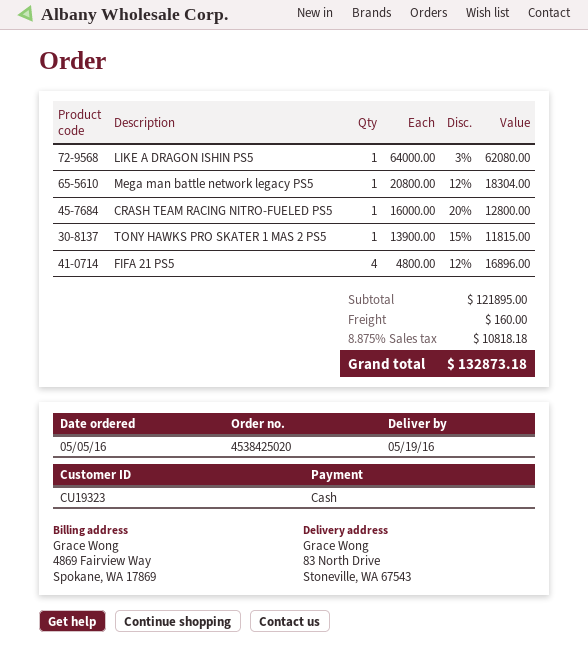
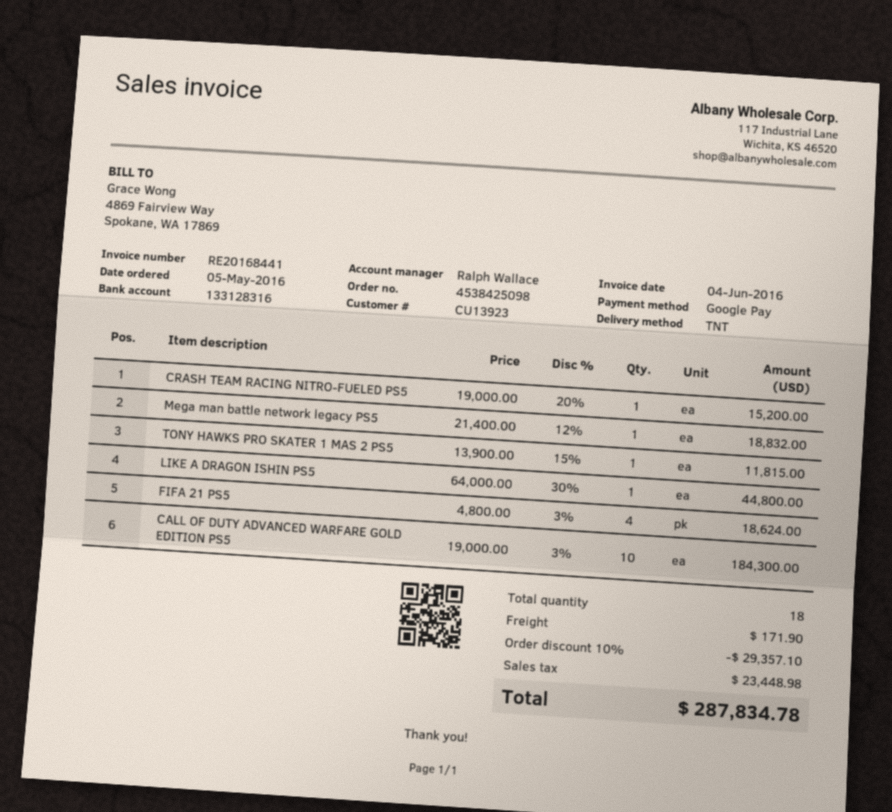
order number: 4538425020 -> 4538425098
customer number: CU19323 -> CU13923
payment method: cash -> Google Pay
LIKE A DRAGON ISHIN PS5: 1 x 64000.00 - 3% = 62080.00 -> 1 x 64000.00 - 30% = 44800.00
Mega man battle network legacy PS5: 1 x 20800.00 - 12% = 18304.00 -> 1 x 21400.00 - 12% = 18832.00
CRASH TEAM RACING NITRO-FUELED PS5: 1 x 16000.00 - 20% = 12800.00 -> 1 x 19000.00 - 20% = 15200.00
FIFA 21 PS5: 4 x 4800.00 - 12% = 16896.00 -> 4 x 4800.00 - 3% = 18624.00
CALL OF DUTY ADVANCED WARFARE GOLD EDITION PS5: none -> 10 x 19000.00 - 3% = 184300.00
discount: none -> 10% = 29357.10
shipping: 160.00 -> 171.90
tax: 10818.18 -> 23448.98
total: 132873.18 -> 287834.78

